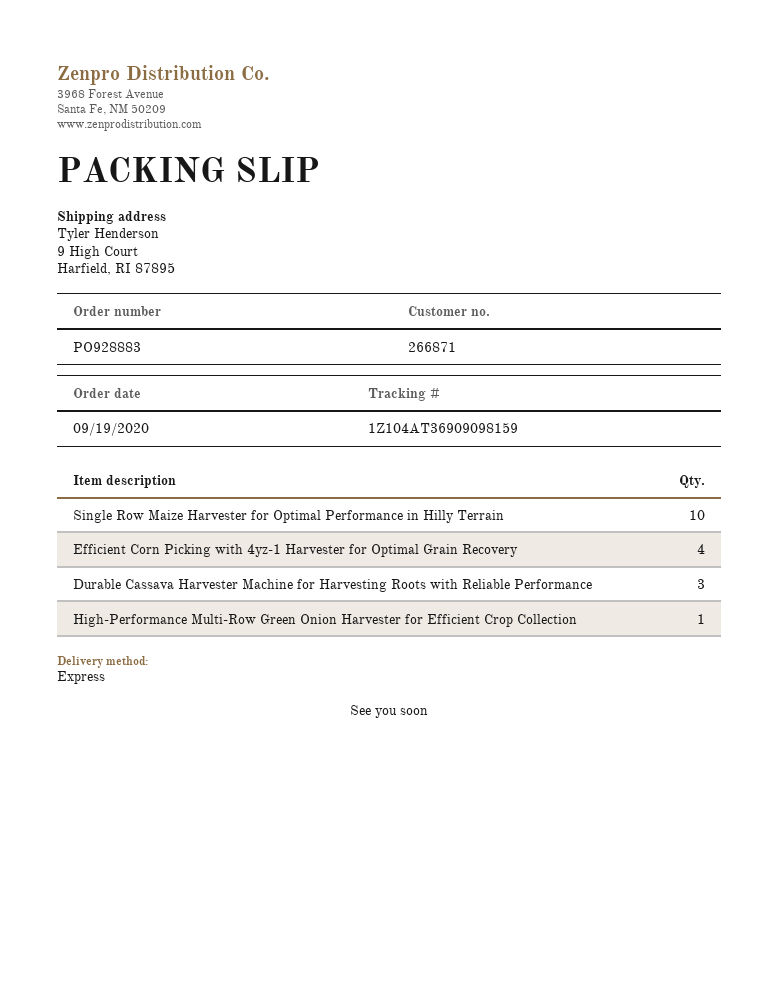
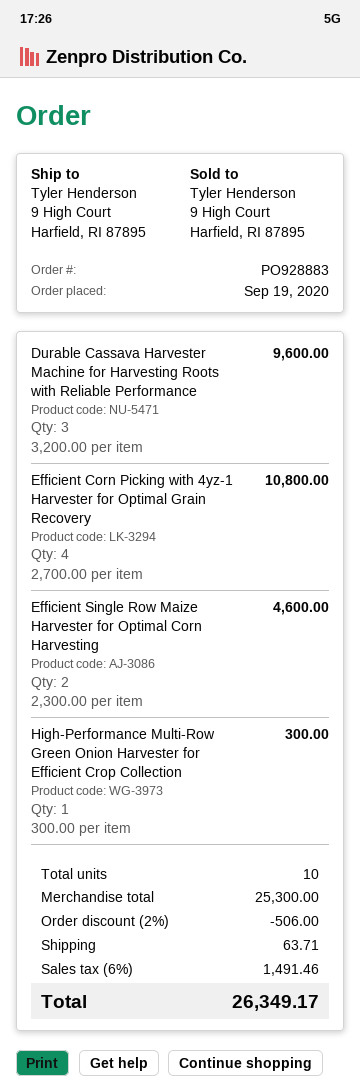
Single Row Maize Harvester for Optimal Performance in Hilly Terrain: 10 -> none
Efficient Single Row Maize Harvester for Optimal Corn Harvesting: none -> 2

